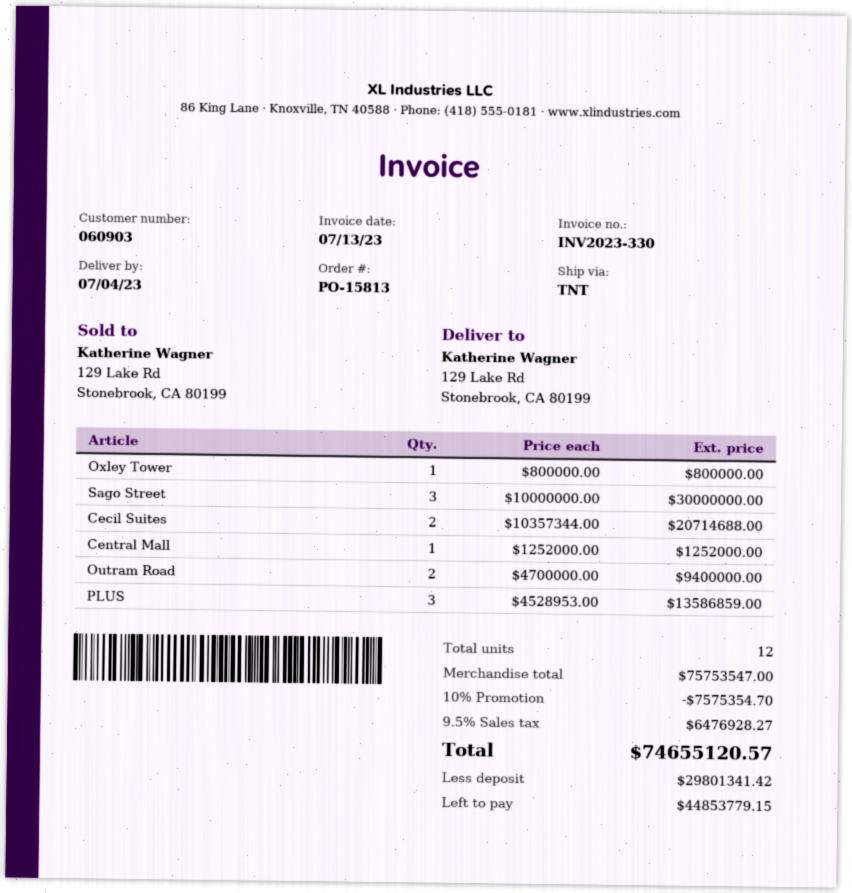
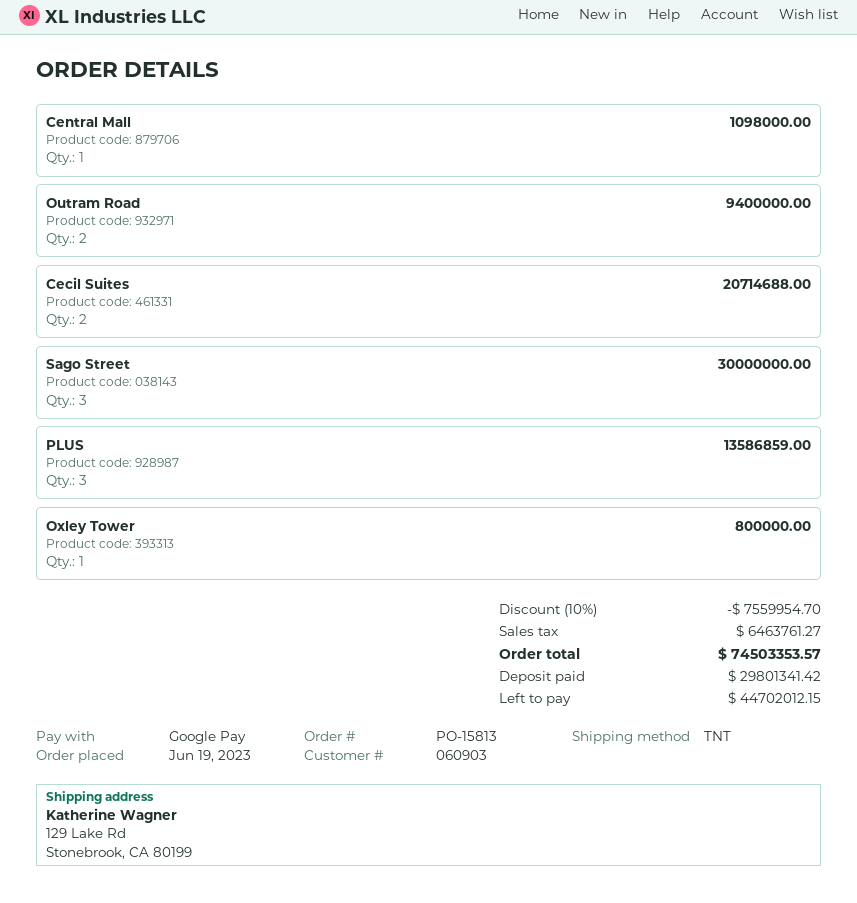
Central Mall: 1 for 1252000.00 -> 1 for 1098000.00
discount: 10% = 7575354.70 -> 10% = 7559954.70
tax: 6476928.27 -> 6463761.27
total: 74655120.57 -> 74503353.57
balance: 44853779.15 -> 44702012.15

